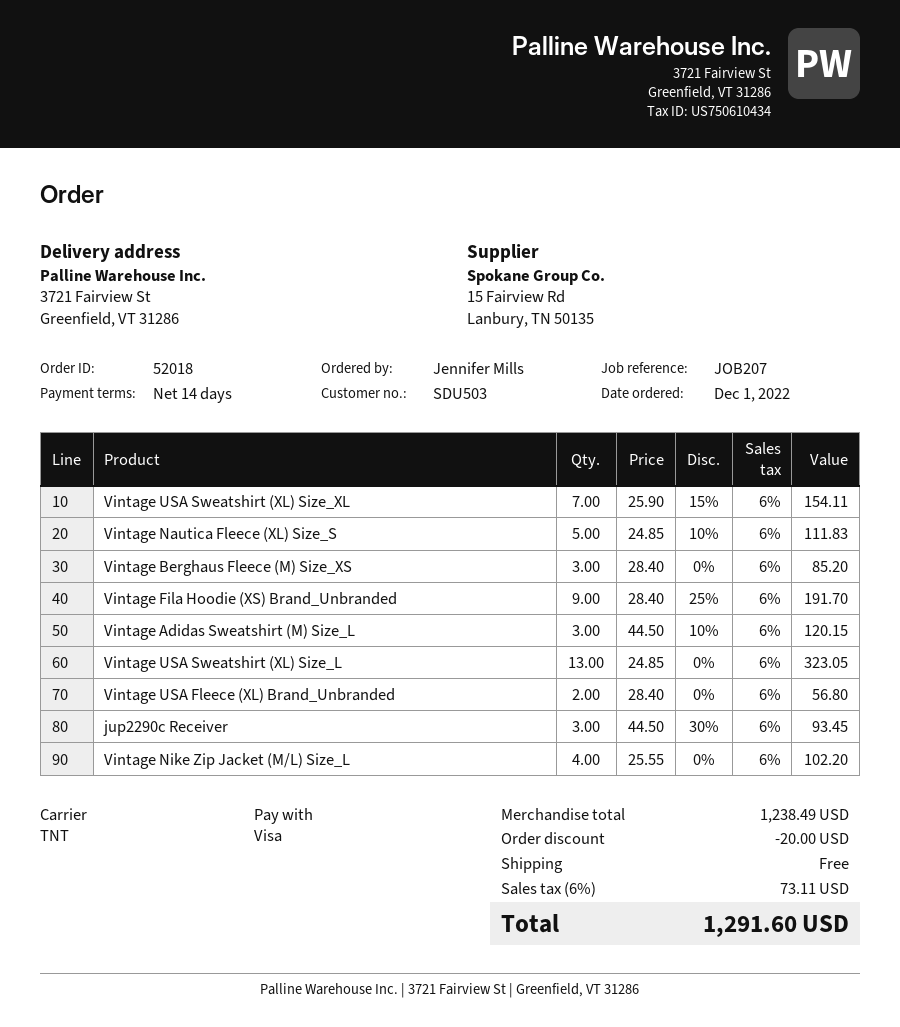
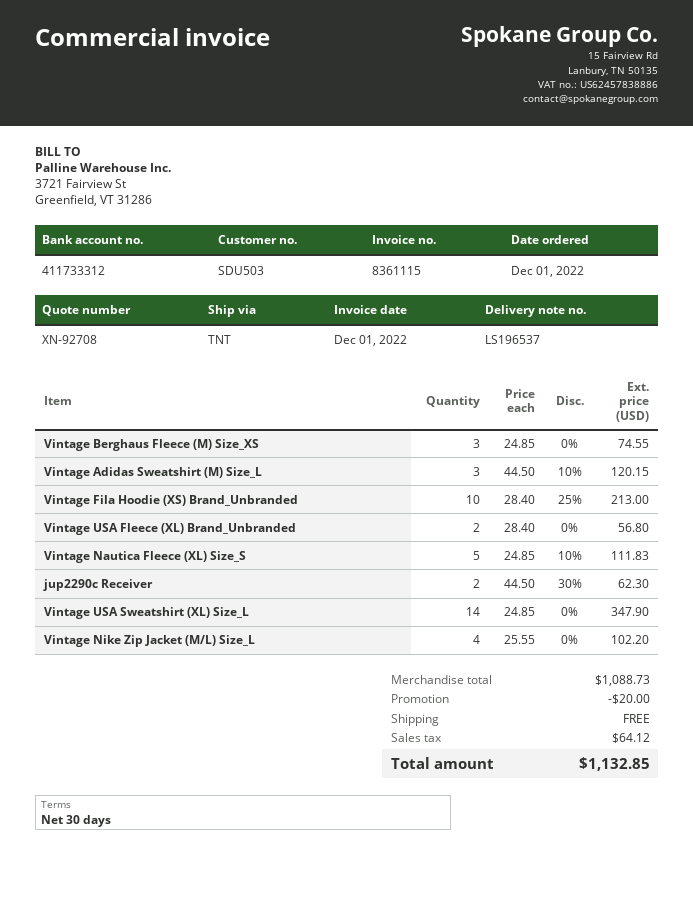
payment terms: 14 days -> 30 days
Vintage USA Sweatshirt (XL) Size_XL: 7 x 25.90 - 15% = 154.11 -> none
Vintage Berghaus Fleece (M) Size_XS: 3 x 28.40 = 85.20 -> 3 x 24.85 = 74.55
Vintage Fila Hoodie (XS) Brand_Unbranded: 9 x 28.40 - 25% = 191.70 -> 10 x 28.40 - 25% = 213.00
Vintage USA Sweatshirt (XL) Size_L: 13 x 24.85 = 323.05 -> 14 x 24.85 = 347.90
jup2290c Receiver: 3 x 44.50 - 30% = 93.45 -> 2 x 44.50 - 30% = 62.30
subtotal: 1238.49 -> 1088.73
tax: 73.11 -> 64.12
total: 1291.60 -> 1132.85

